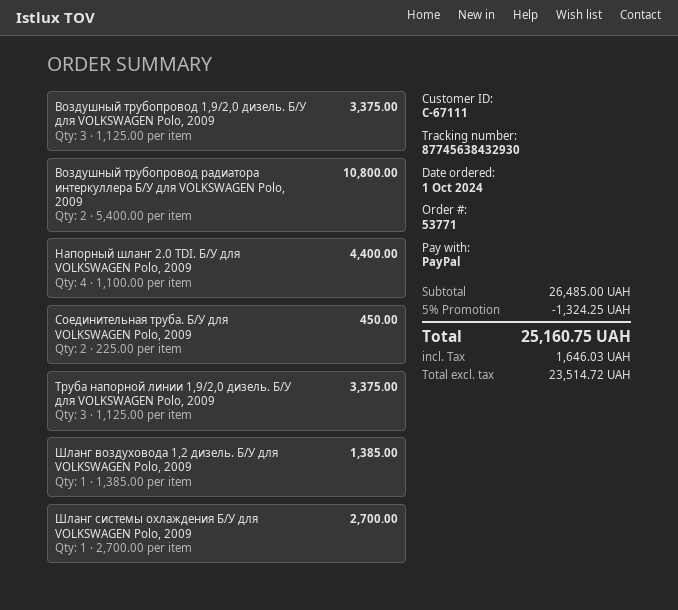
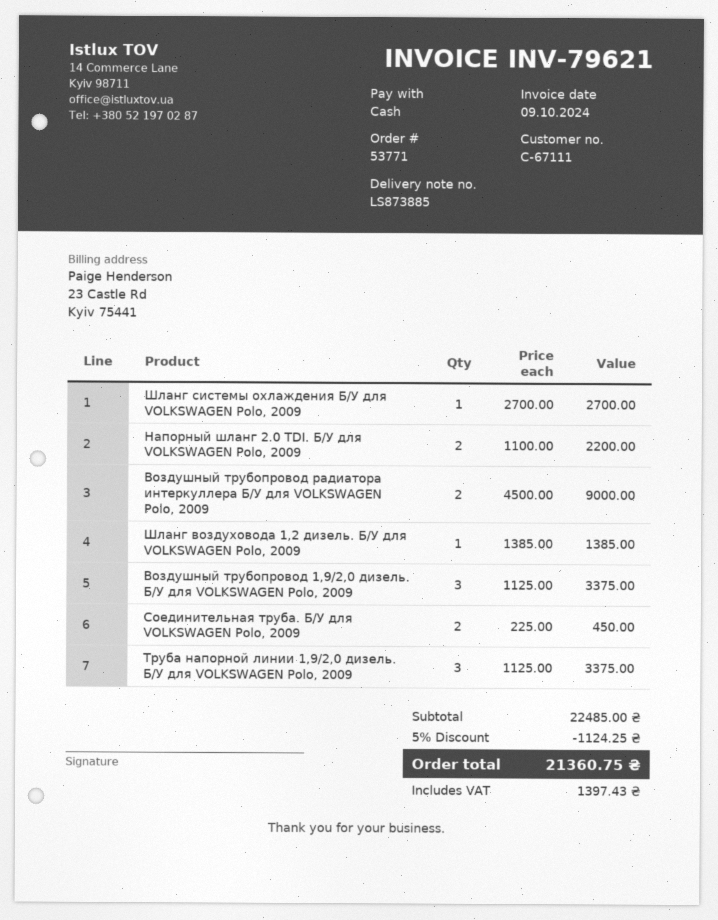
payment method: PayPal -> cash
Воздушный трубопровод радиатора интеркуллера Б/У для VOLKSWAGEN Polo, 2009: 2 x 5400.00 = 10800.00 -> 2 x 4500.00 = 9000.00
Напорный шланг 2.0 TDI. Б/У для VOLKSWAGEN Polo, 2009: 4 x 1100.00 = 4400.00 -> 2 x 1100.00 = 2200.00
subtotal: 26485.00 -> 22485.00
discount: 5% = 1324.25 -> 5% = 1124.25
tax: 1646.03 -> 1397.43
total: 25160.75 -> 21360.75

